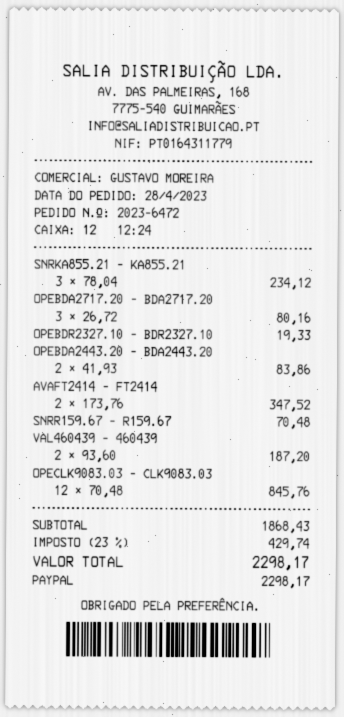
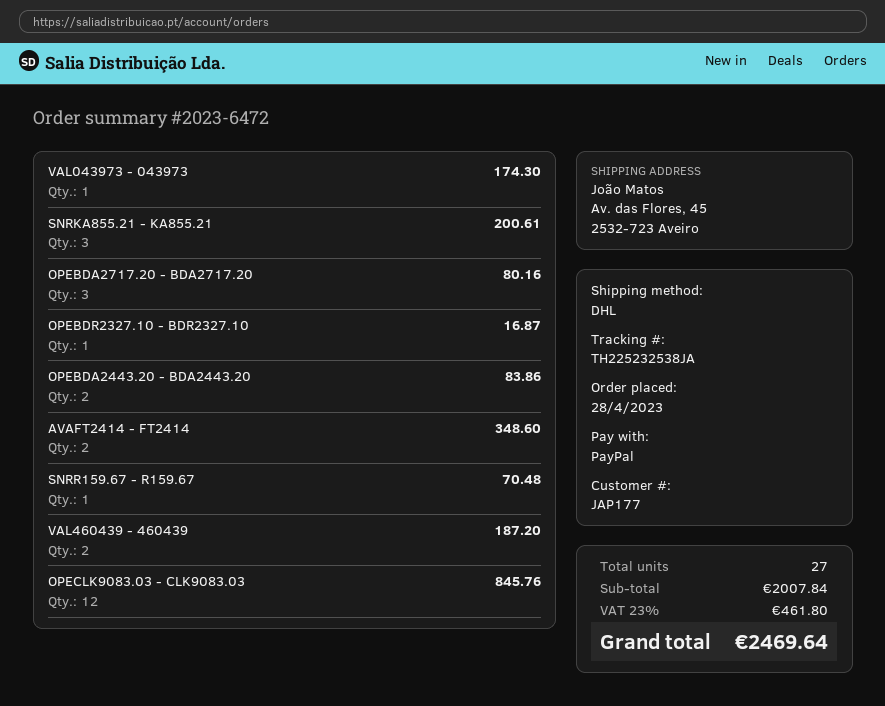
SNRKA855.21 - KA855.21: 3 for 234.12 -> 3 for 200.61
OPEBDR2327.10 - BDR2327.10: 1 for 19.33 -> 1 for 16.87
AVAFT2414 - FT2414: 2 for 347.52 -> 2 for 348.60
VAL043973 - 043973: none -> 1 for 174.30
subtotal: 1868.43 -> 2007.84
tax: 23% = 429.74 -> 23% = 461.80
total: 2298.17 -> 2469.64

